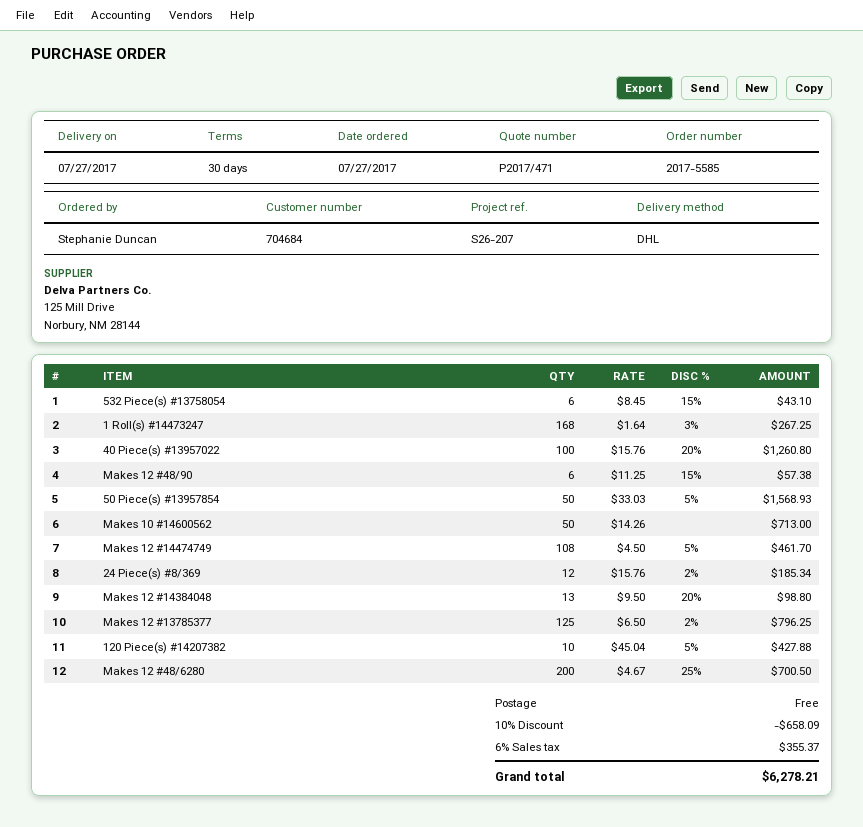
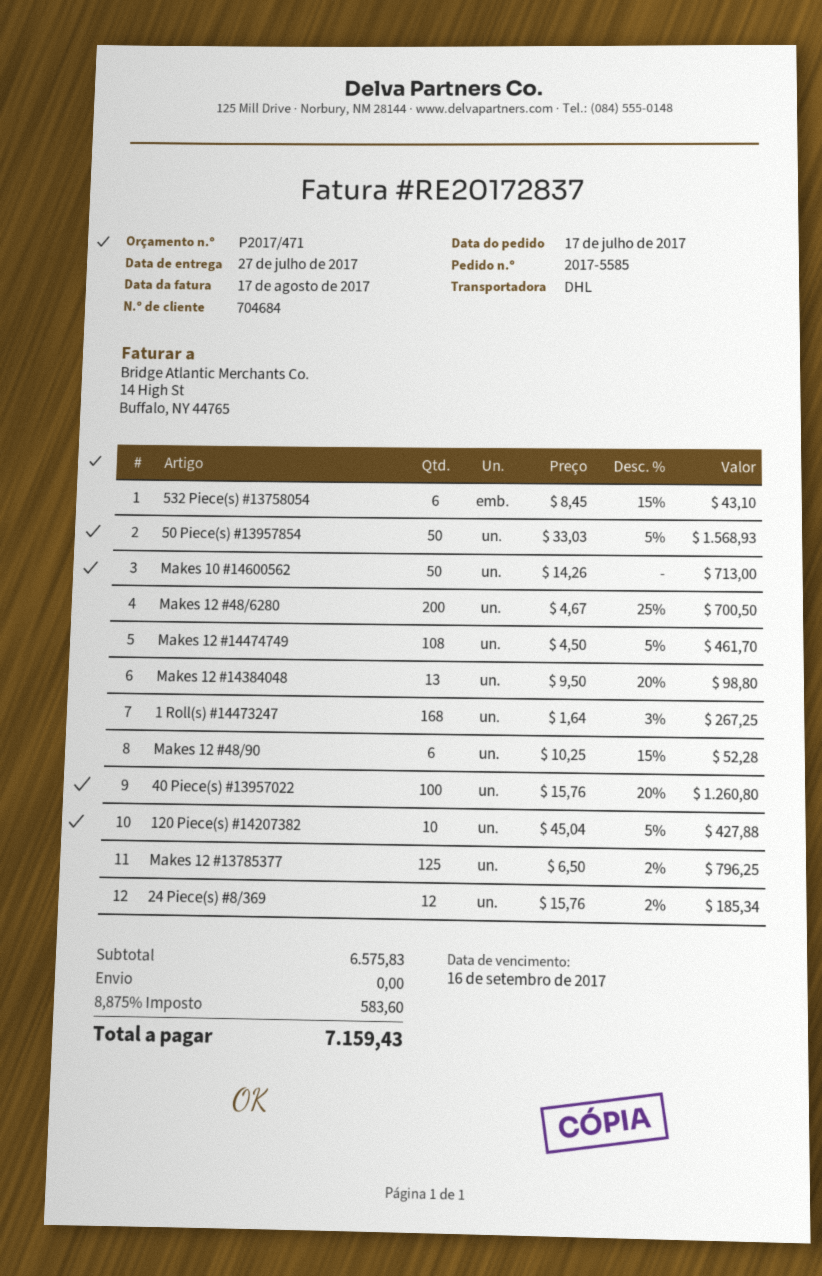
order date: 2017-07-27 -> 2017-07-17
Makes 12 #48/90: 6 x 11.25 - 15% = 57.38 -> 6 x 10.25 - 15% = 52.28
discount: 10% = 658.09 -> none
tax: 6% = 355.37 -> 8.875% = 583.60
total: 6278.21 -> 7159.43

